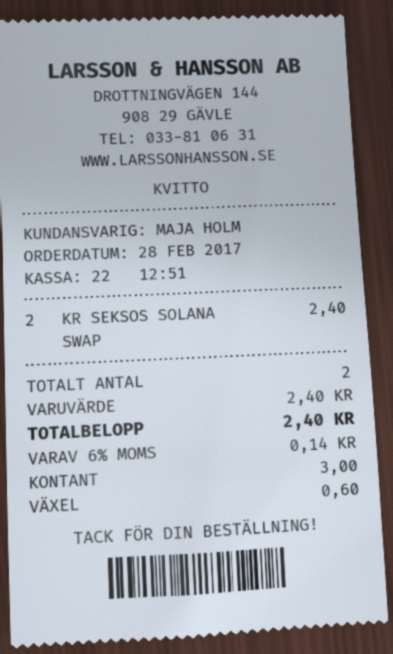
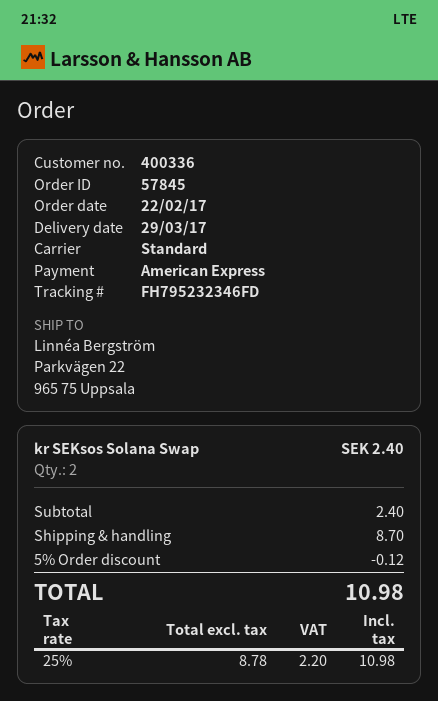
order date: 2017-02-28 -> 2017-02-22
payment method: cash -> American Express
discount: none -> 5% = 0.12
shipping: none -> 8.70
tax: 6% = 0.14 -> 25% = 2.20
total: 2.40 -> 10.98

